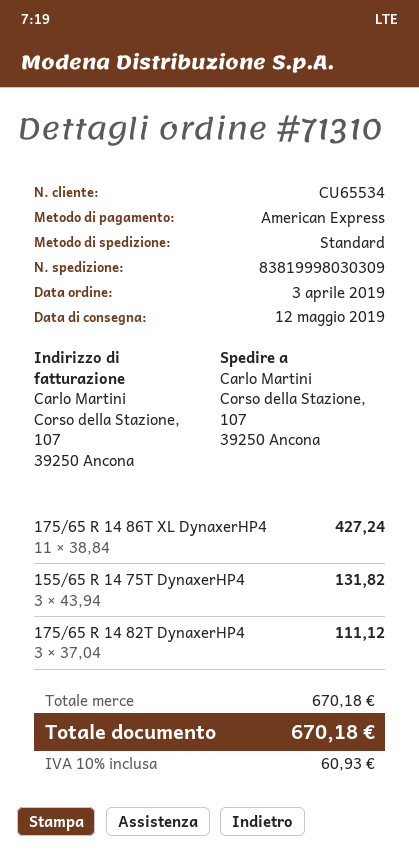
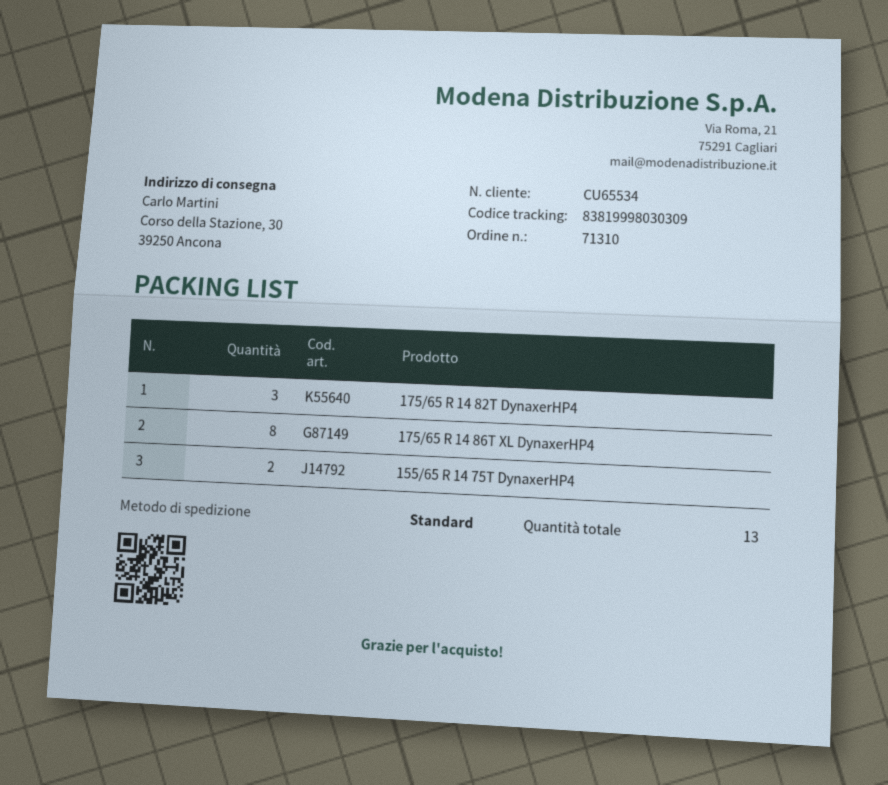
ship to: Corso della Stazione, 107, 39250 Ancona -> Corso della Stazione, 30, 39250 Ancona
175/65 R 14 86T XL DynaxerHP4: 11 -> 8
155/65 R 14 75T DynaxerHP4: 3 -> 2

